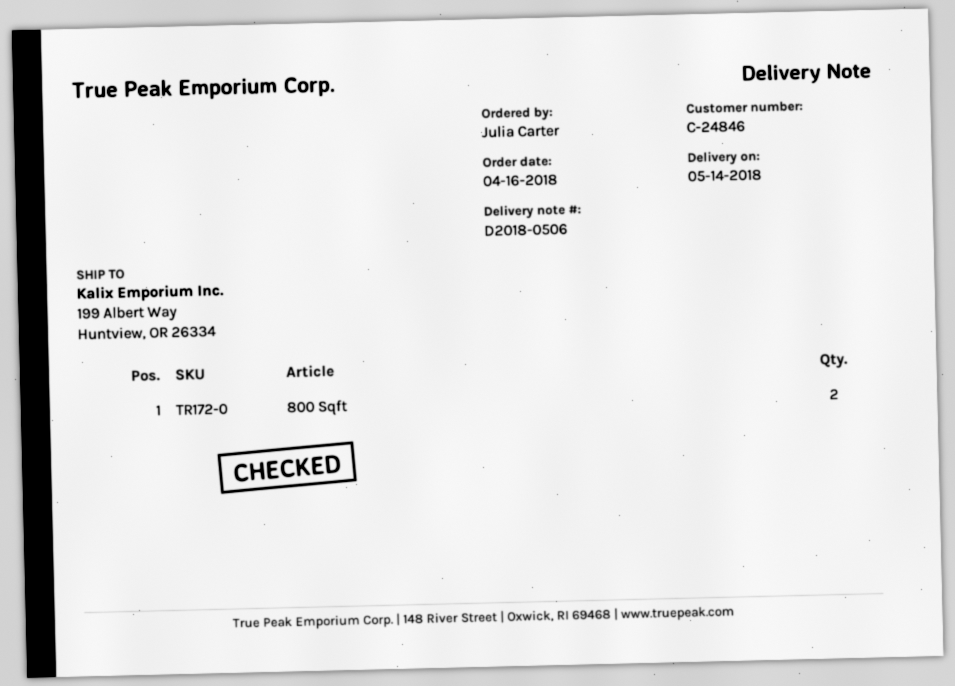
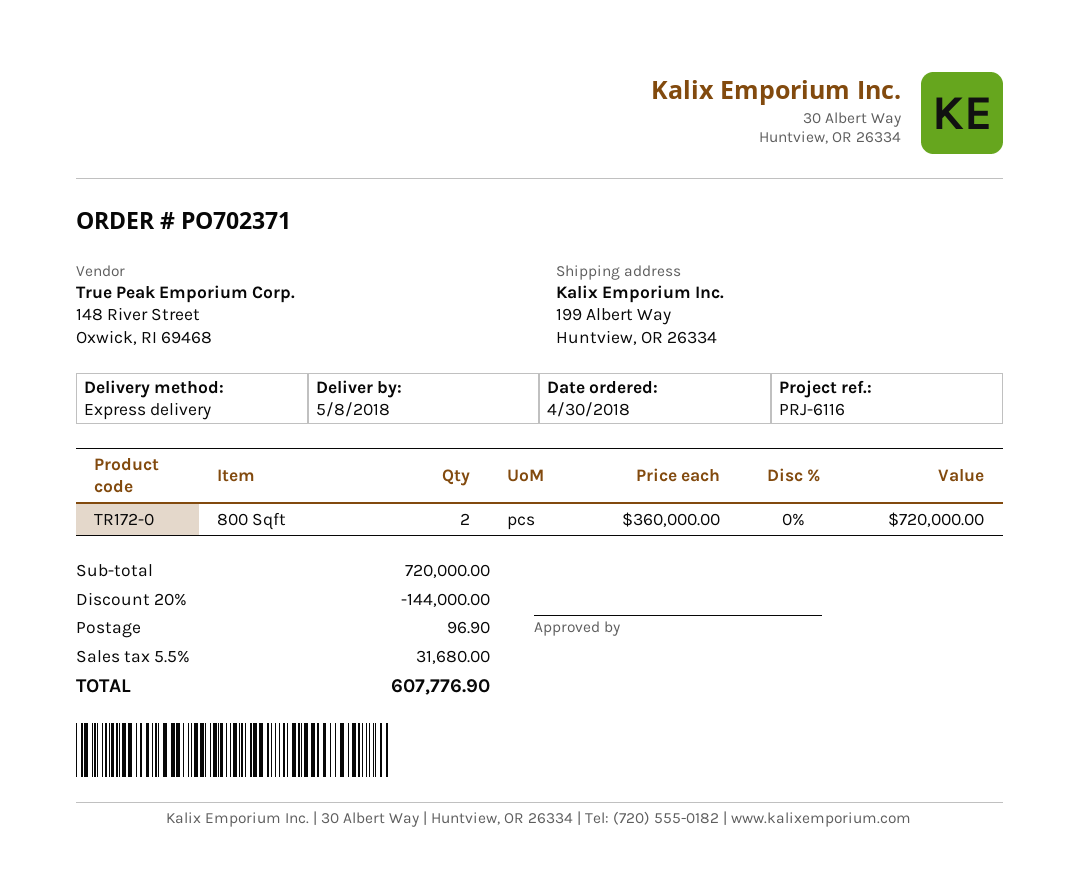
order date: 2018-04-16 -> 2018-04-30
delivery date: 2018-05-14 -> 2018-05-08

